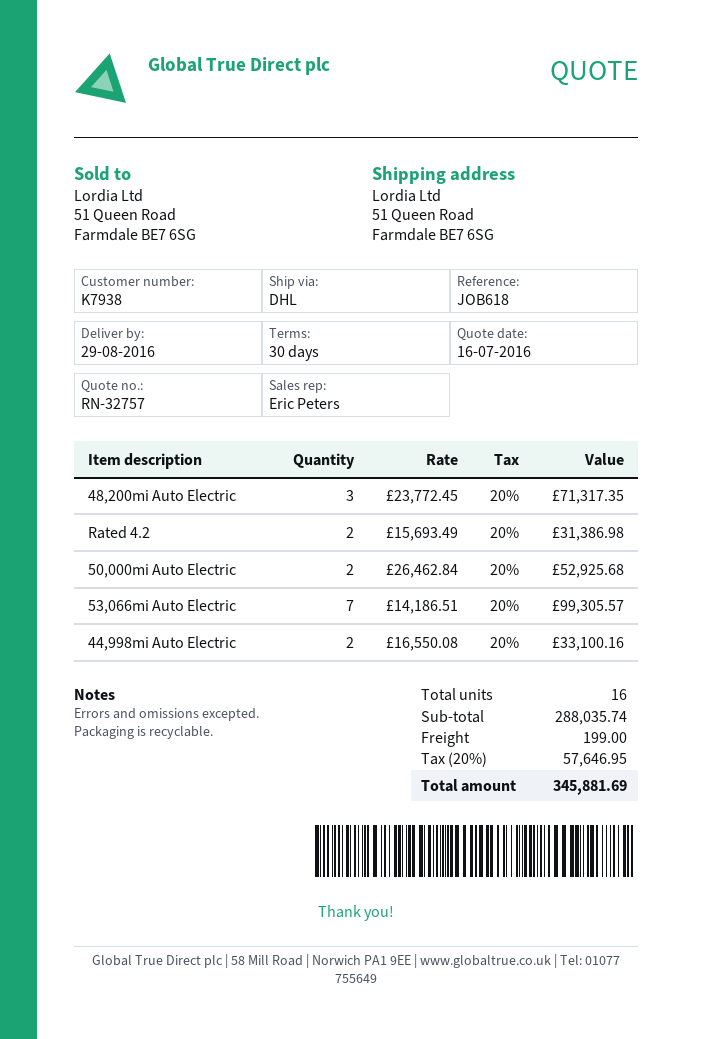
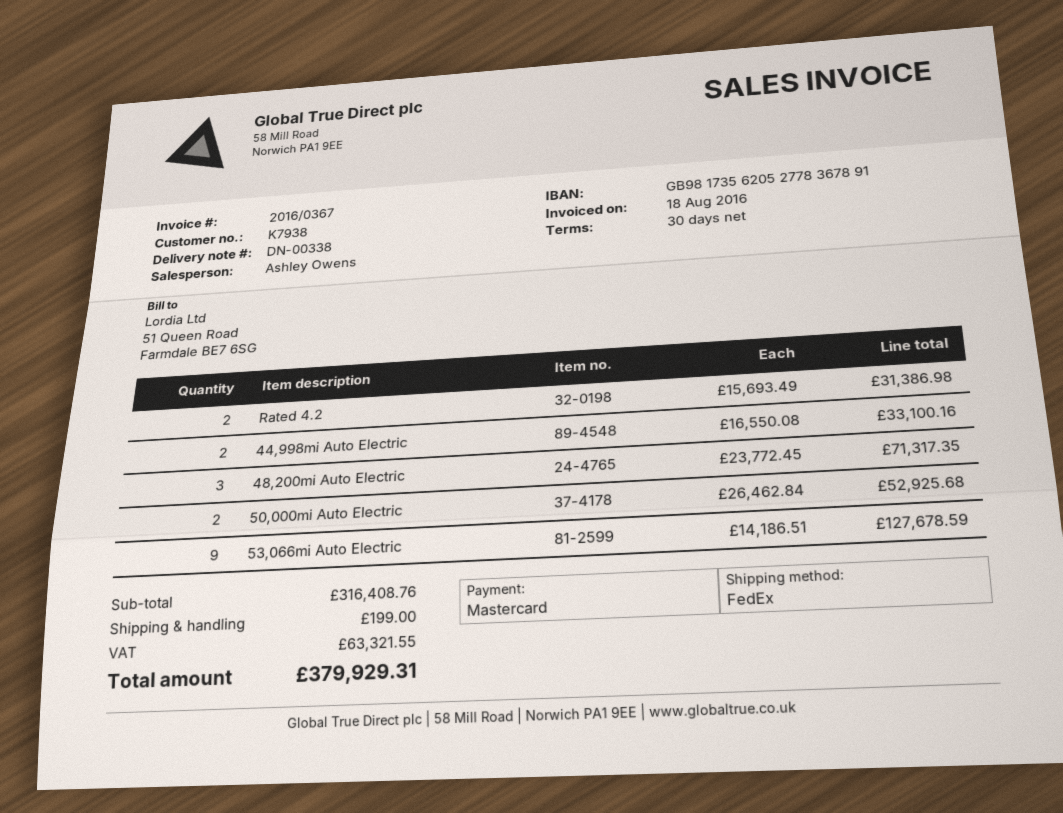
sales rep: Eric Peters -> Ashley Owens
shipping method: DHL -> FedEx
53,066mi Auto Electric: 7 x 14186.51 = 99305.57 -> 9 x 14186.51 = 127678.59
subtotal: 288035.74 -> 316408.76
tax: 57646.95 -> 63321.55
total: 345881.69 -> 379929.31

